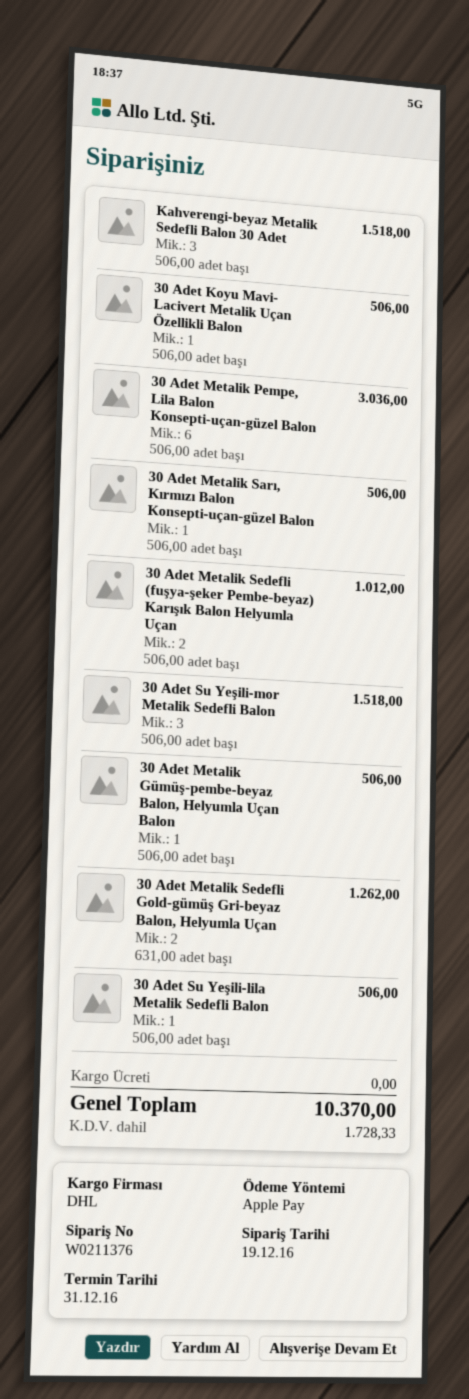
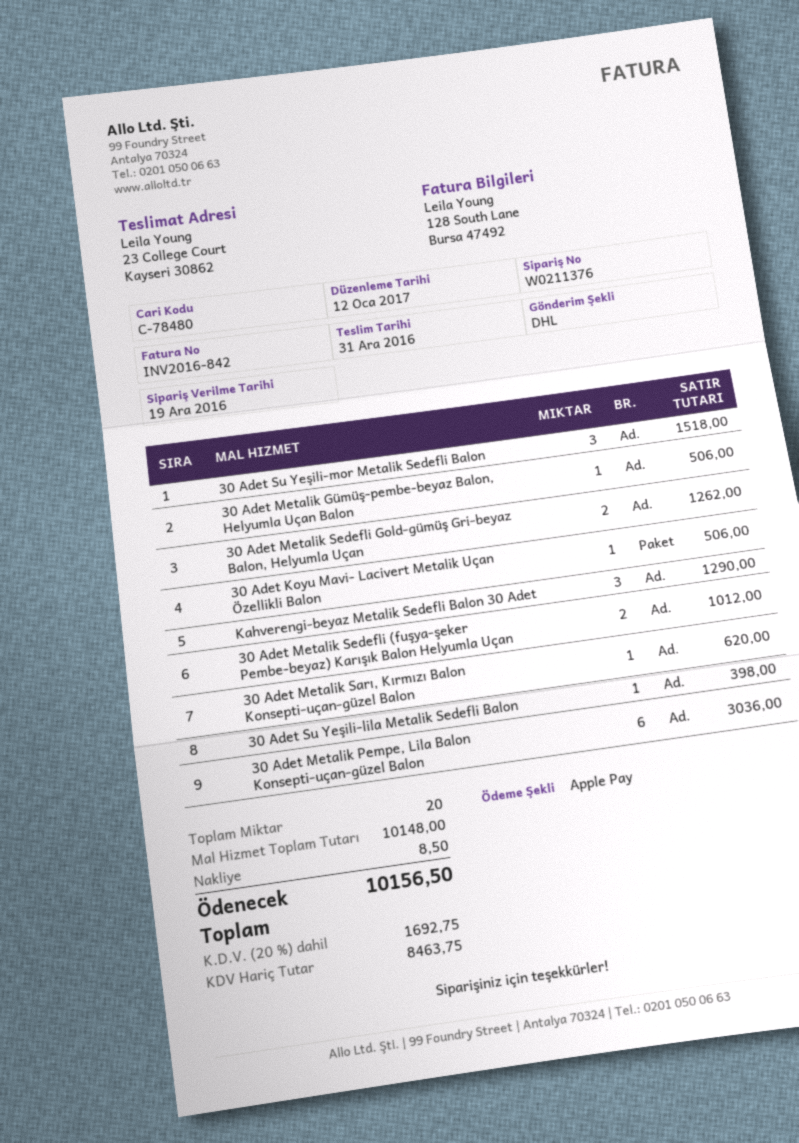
Kahverengi-beyaz Metalik Sedefli Balon 30 Adet: 3 for 1518.00 -> 3 for 1290.00
30 Adet Metalik Sarı, Kırmızı Balon Konsepti-uçan-güzel Balon: 1 for 506.00 -> 1 for 620.00
30 Adet Su Yeşili-lila Metalik Sedefli Balon: 1 for 506.00 -> 1 for 398.00
shipping: 0.00 -> 8.50
tax: 1728.33 -> 1692.75
total: 10370.00 -> 10156.50

